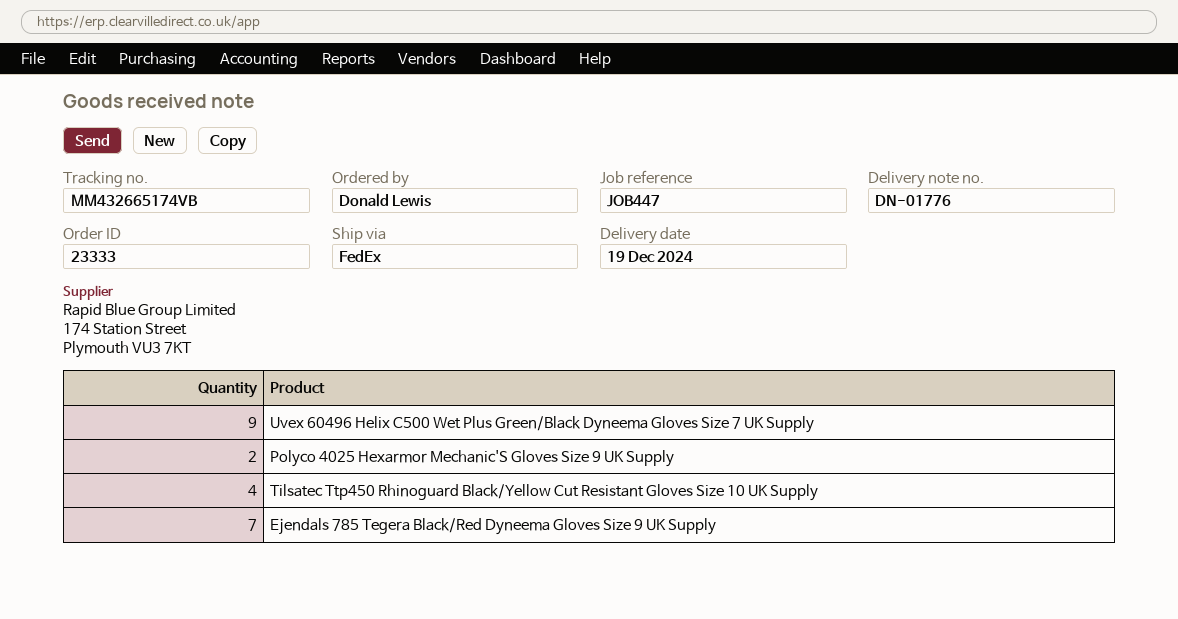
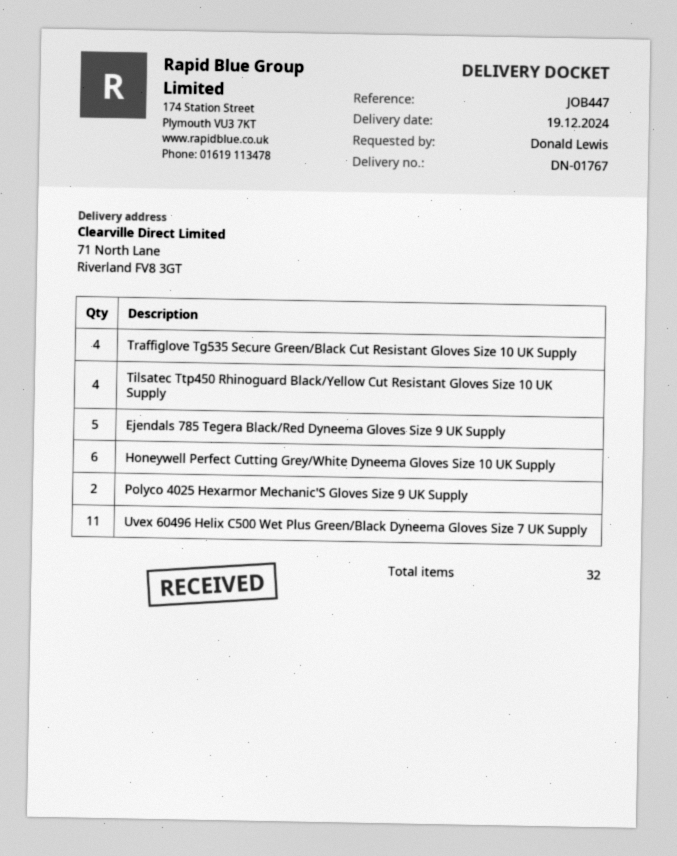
delivery note number: DN-01776 -> DN-01767
Uvex 60496 Helix C500 Wet Plus Green/Black Dyneema Gloves Size 7 UK Supply: 9 -> 11
Ejendals 785 Tegera Black/Red Dyneema Gloves Size 9 UK Supply: 7 -> 5
Traffiglove Tg535 Secure Green/Black Cut Resistant Gloves Size 10 UK Supply: none -> 4
Honeywell Perfect Cutting Grey/White Dyneema Gloves Size 10 UK Supply: none -> 6

